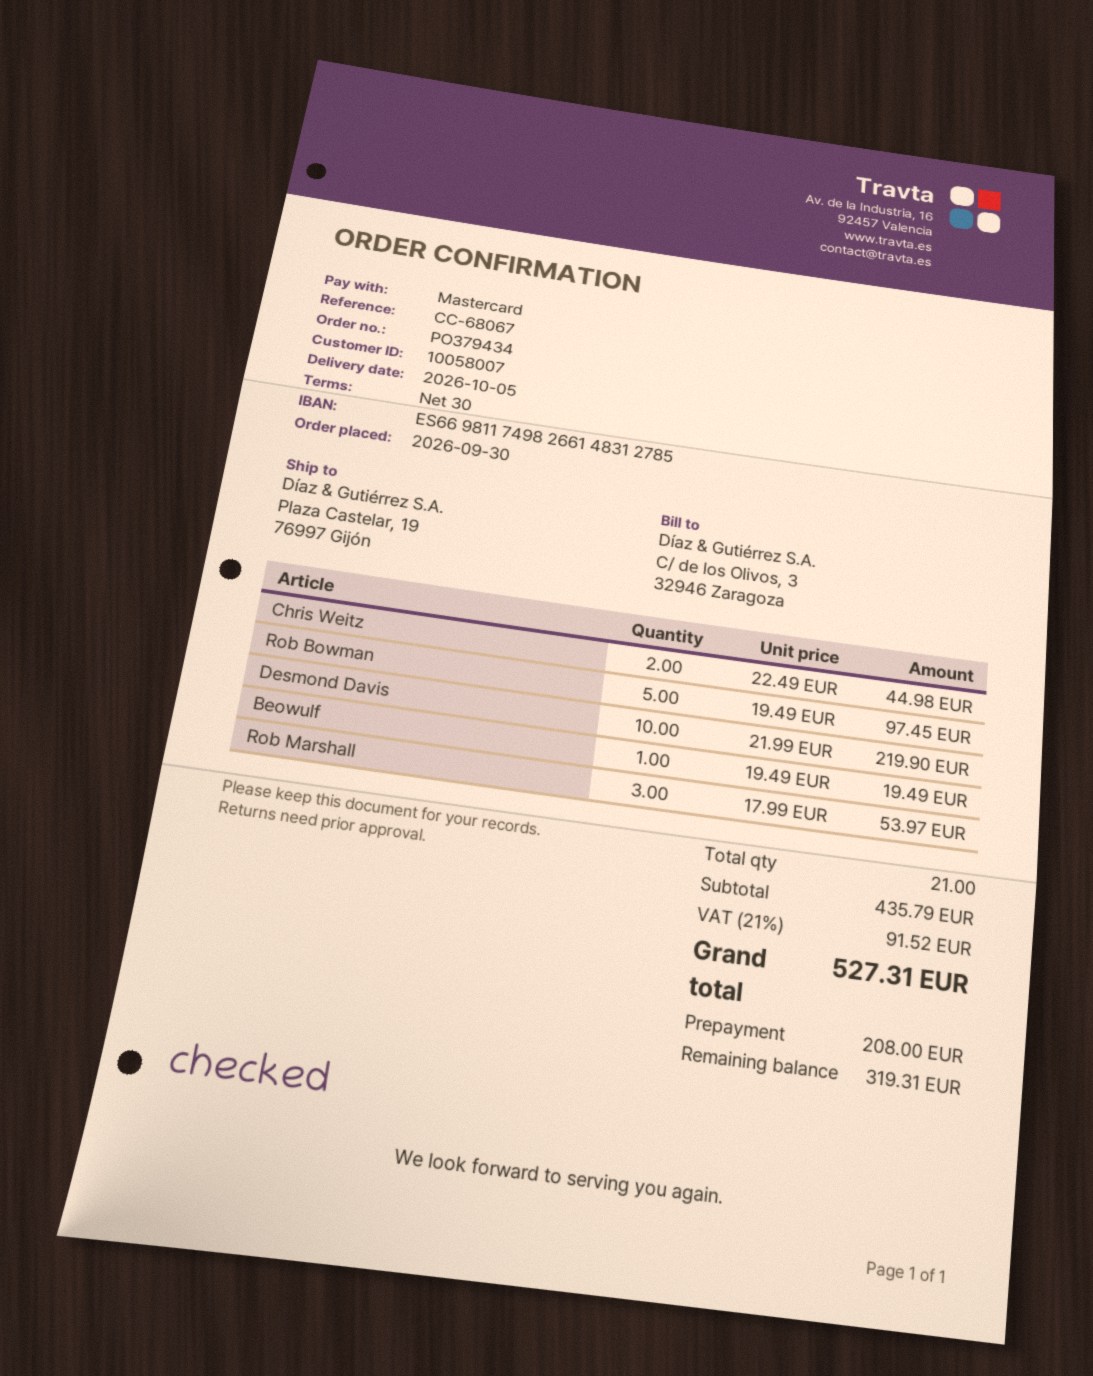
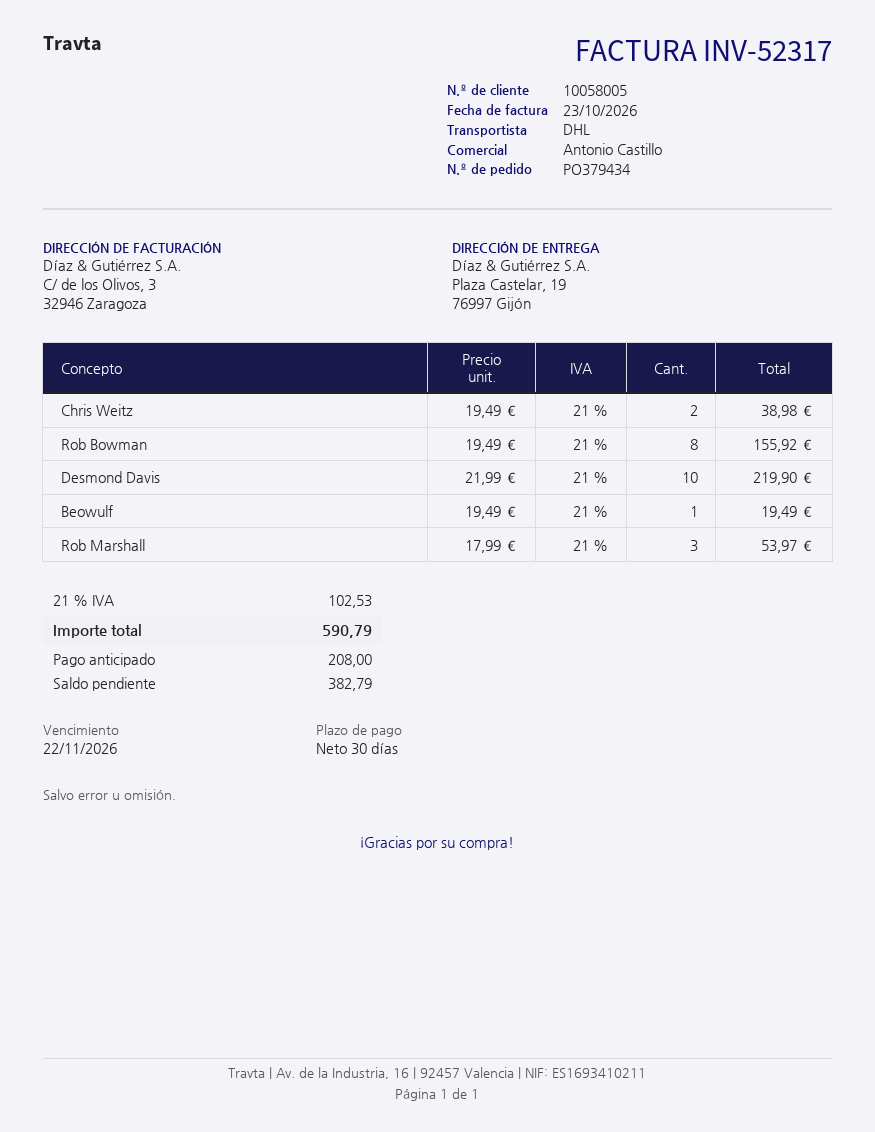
customer number: 10058007 -> 10058005
Chris Weitz: 2 x 22.49 = 44.98 -> 2 x 19.49 = 38.98
Rob Bowman: 5 x 19.49 = 97.45 -> 8 x 19.49 = 155.92
tax: 21% = 91.52 -> 21% = 102.53
total: 527.31 -> 590.79
balance: 319.31 -> 382.79

